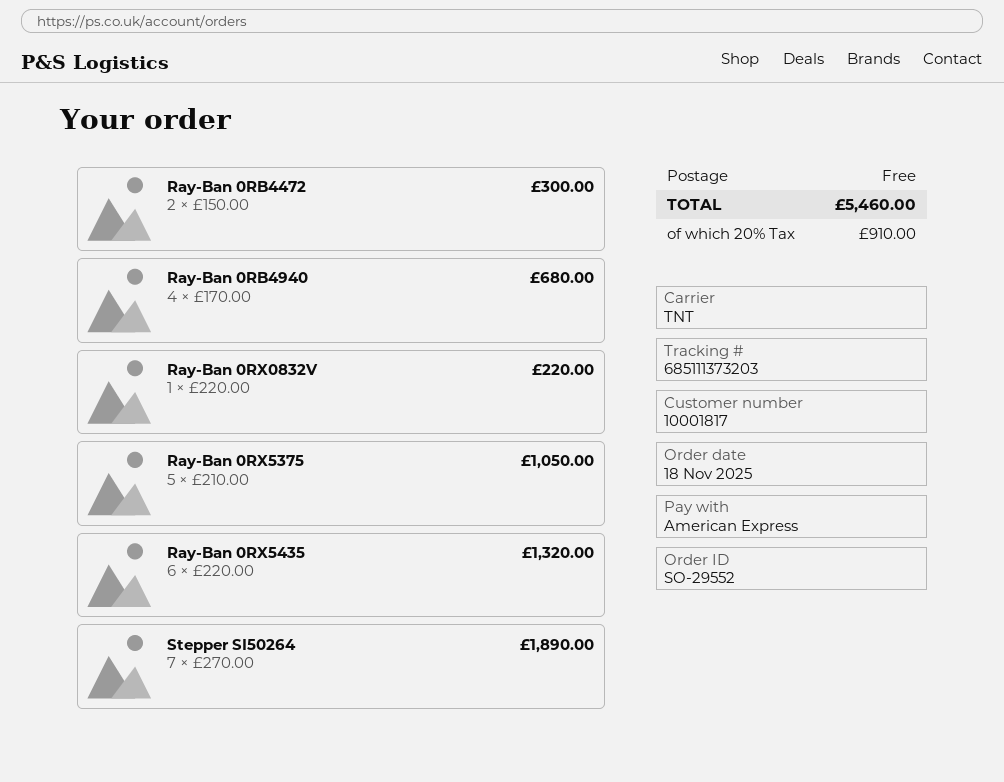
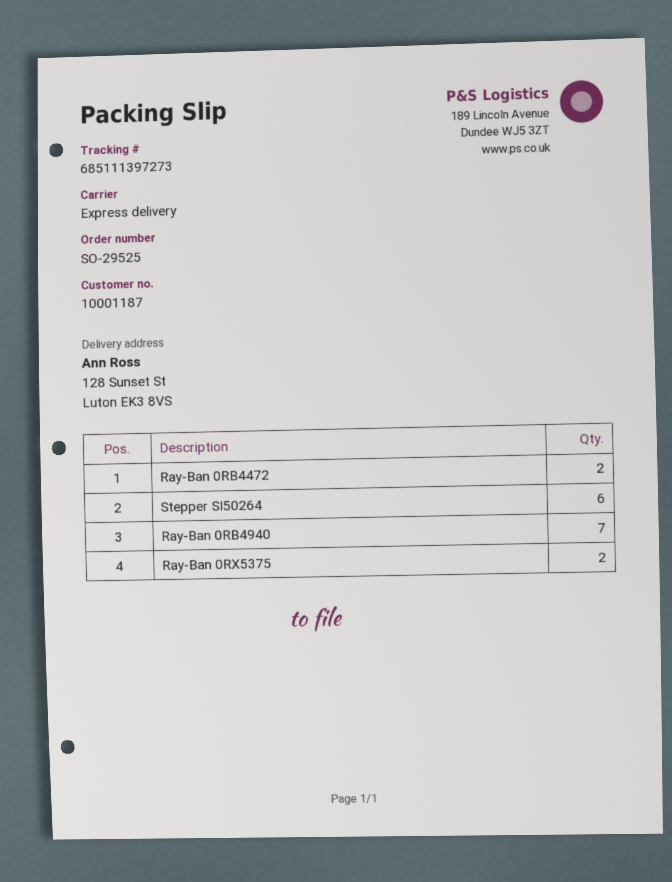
order number: SO-29552 -> SO-29525
customer number: 10001817 -> 10001187
shipping method: TNT -> express
tracking number: 685111373203 -> 685111397273
Ray-Ban 0RB4940: 4 -> 7
Ray-Ban 0RX0832V: 1 -> none
Ray-Ban 0RX5375: 5 -> 2
Ray-Ban 0RX5435: 6 -> none
Stepper SI50264: 7 -> 6

